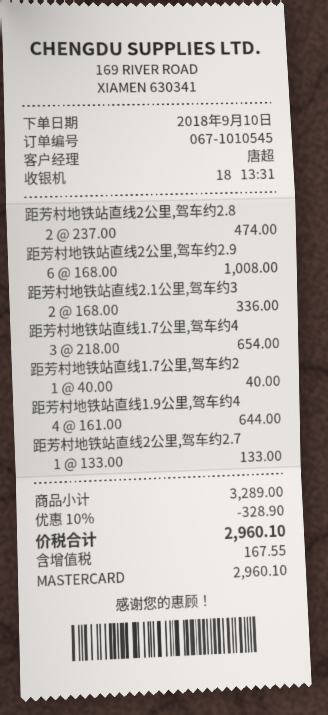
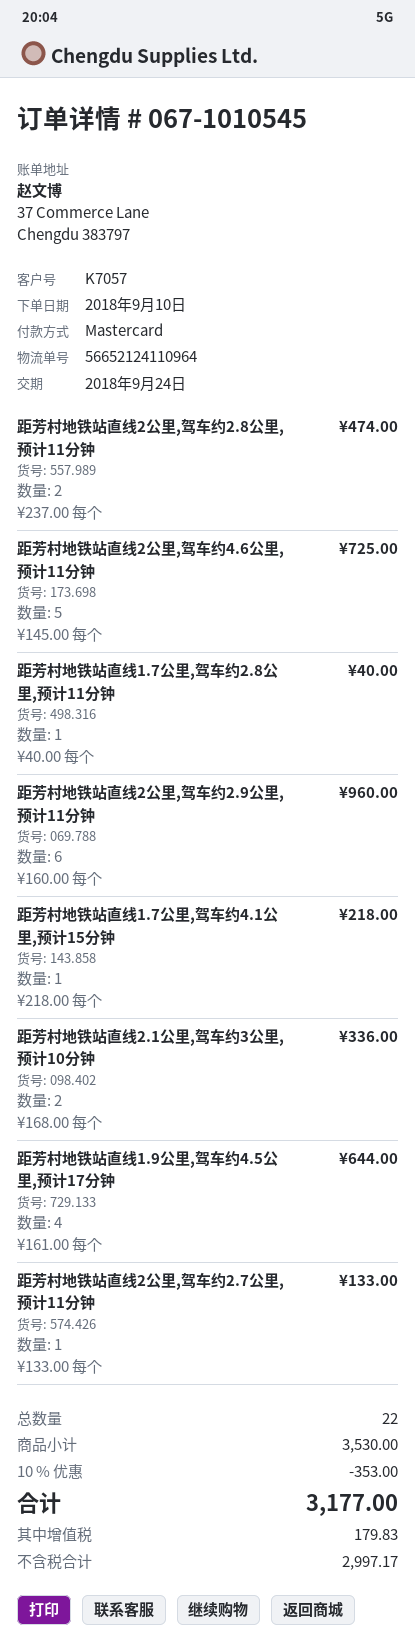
距芳村地铁站直线2公里,驾车约2.9: 6 x 168.00 = 1008.00 -> 6 x 160.00 = 960.00
距芳村地铁站直线1.7公里,驾车约4: 3 x 218.00 = 654.00 -> 1 x 218.00 = 218.00
距芳村地铁站直线2公里,驾车约4.6公里,预计11分钟: none -> 5 x 145.00 = 725.00
subtotal: 3289.00 -> 3530.00
discount: 10% = 328.90 -> 10% = 353.00
tax: 167.55 -> 179.83
total: 2960.10 -> 3177.00

